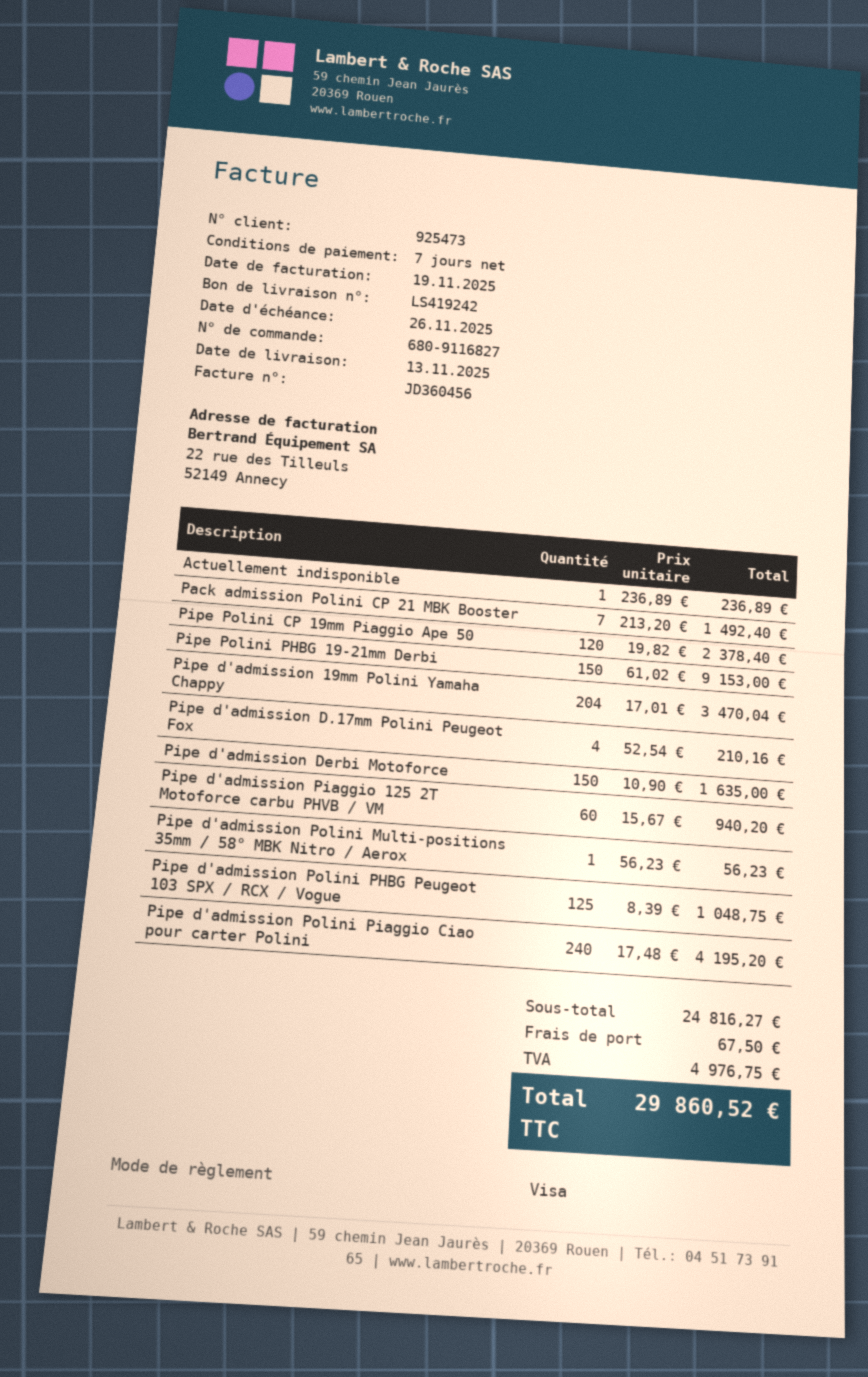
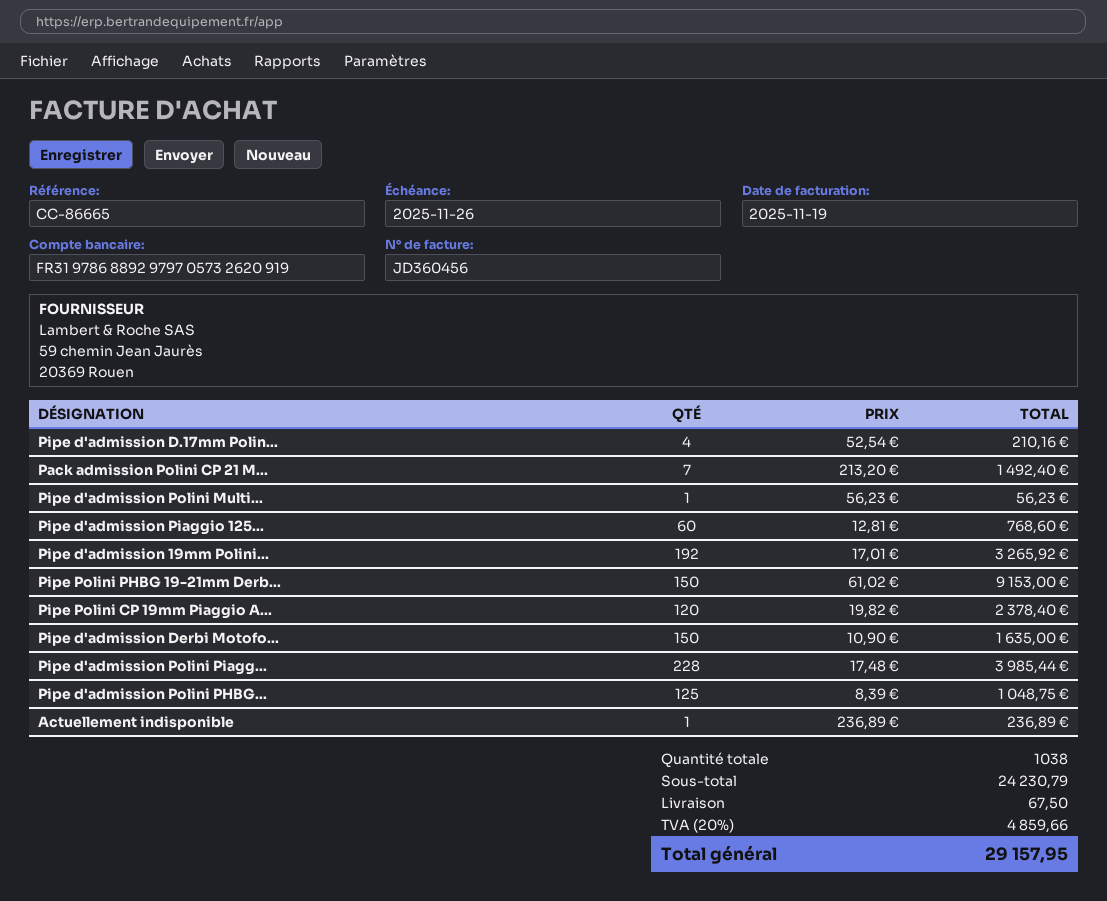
Pipe d'admission 19mm Polini Yamaha Chappy: 204 x 17.01 = 3470.04 -> 192 x 17.01 = 3265.92
Pipe d'admission Piaggio 125 2T Motoforce carbu PHVB / VM: 60 x 15.67 = 940.20 -> 60 x 12.81 = 768.60
Pipe d'admission Polini Piaggio Ciao pour carter Polini: 240 x 17.48 = 4195.20 -> 228 x 17.48 = 3985.44
subtotal: 24816.27 -> 24230.79
tax: 4976.75 -> 4859.66
total: 29860.52 -> 29157.95

